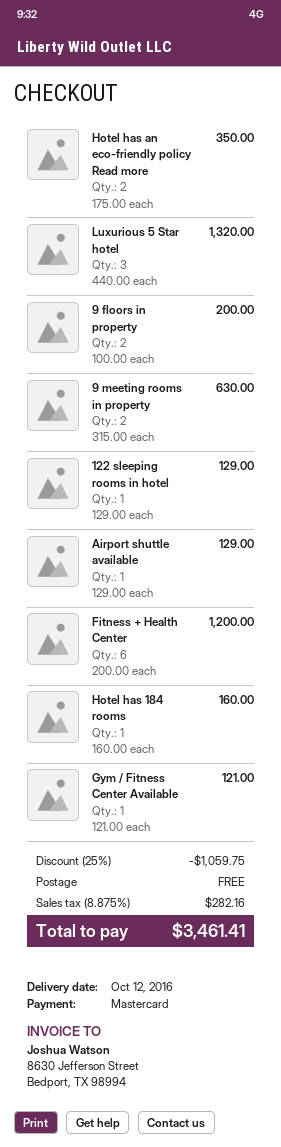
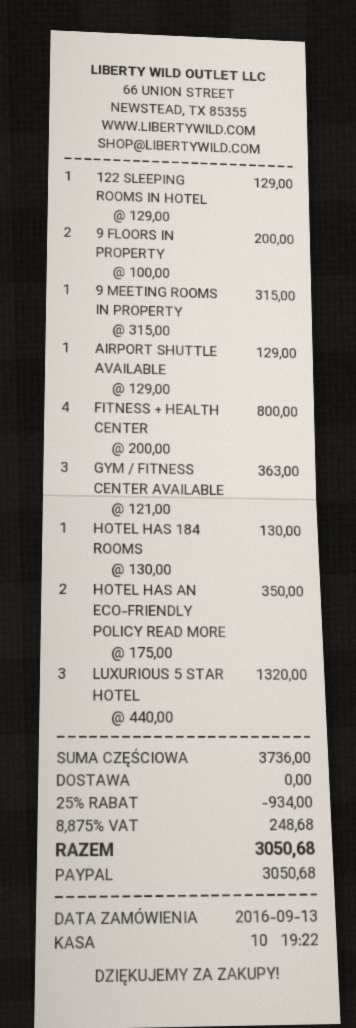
payment method: Mastercard -> PayPal
9 meeting rooms in property: 2 x 315.00 = 630.00 -> 1 x 315.00 = 315.00
Fitness + Health Center: 6 x 200.00 = 1200.00 -> 4 x 200.00 = 800.00
Hotel has 184 rooms: 1 x 160.00 = 160.00 -> 1 x 130.00 = 130.00
Gym / Fitness Center Available: 1 x 121.00 = 121.00 -> 3 x 121.00 = 363.00
discount: 25% = 1059.75 -> 25% = 934.00
tax: 8.875% = 282.16 -> 8.875% = 248.68
total: 3461.41 -> 3050.68

